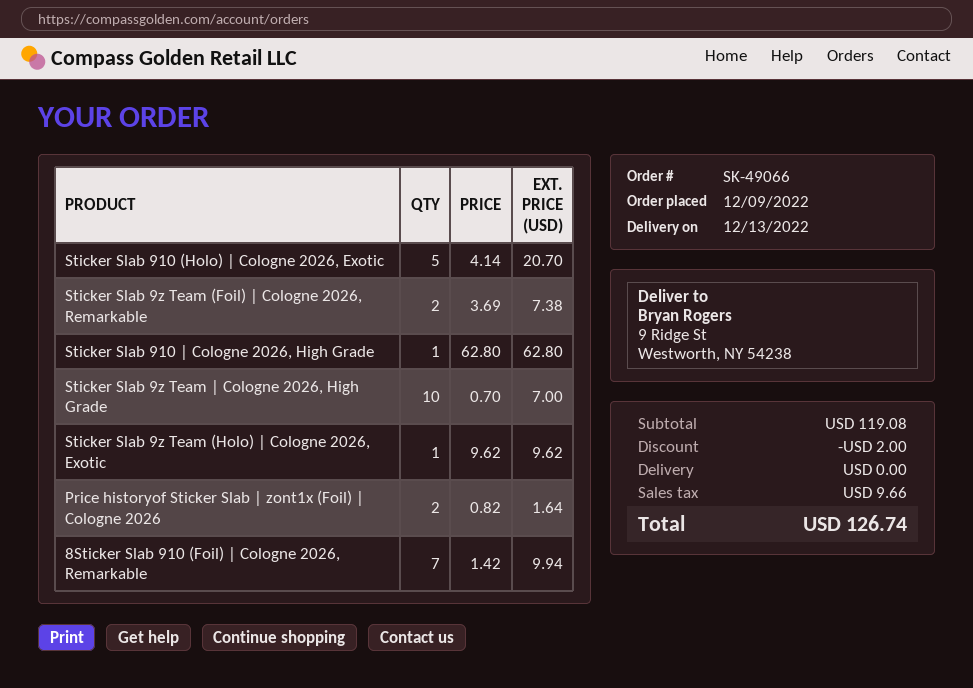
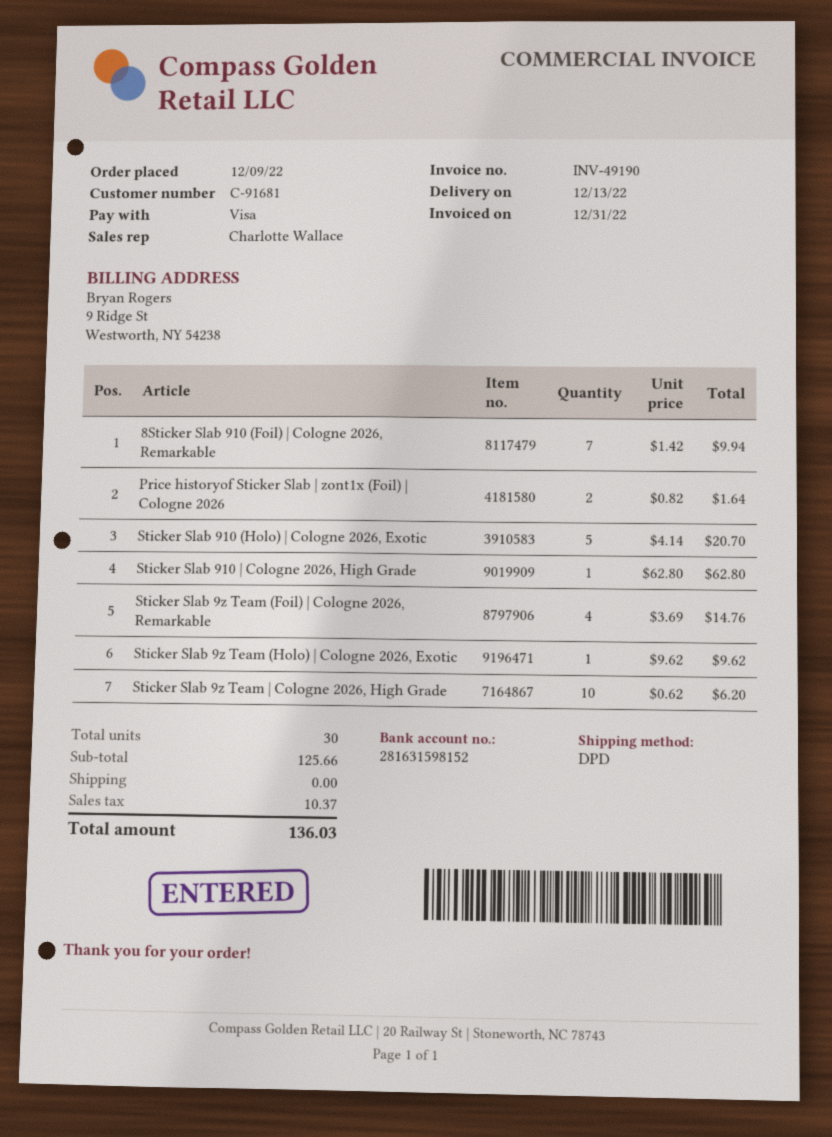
Sticker Slab 9z Team (Foil) | Cologne 2026, Remarkable: 2 x 3.69 = 7.38 -> 4 x 3.69 = 14.76
Sticker Slab 9z Team | Cologne 2026, High Grade: 10 x 0.70 = 7.00 -> 10 x 0.62 = 6.20
subtotal: 119.08 -> 125.66
discount: 2.00 -> none
tax: 9.66 -> 10.37
total: 126.74 -> 136.03

